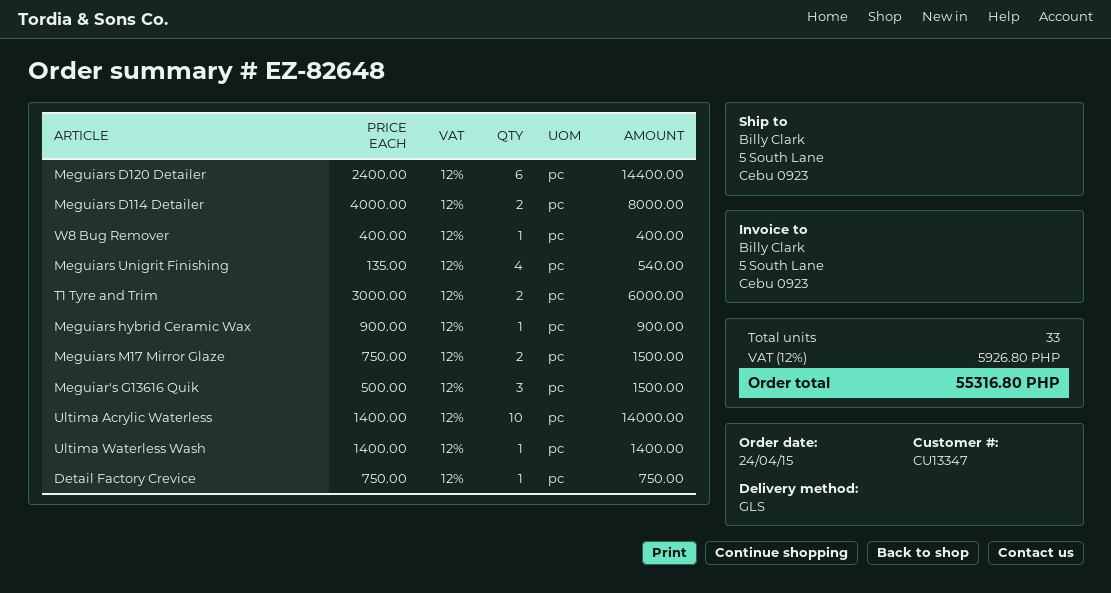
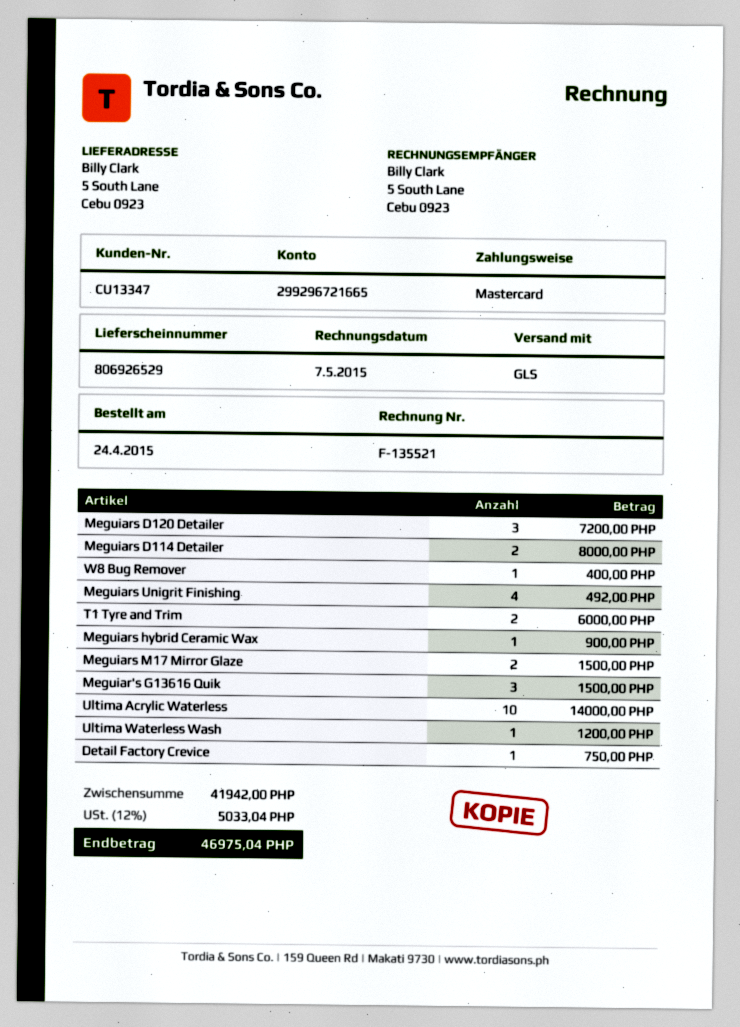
Meguiars D120 Detailer: 6 for 14400.00 -> 3 for 7200.00
Meguiars Unigrit Finishing: 4 for 540.00 -> 4 for 492.00
Ultima Waterless Wash: 1 for 1400.00 -> 1 for 1200.00
tax: 12% = 5926.80 -> 12% = 5033.04
total: 55316.80 -> 46975.04

